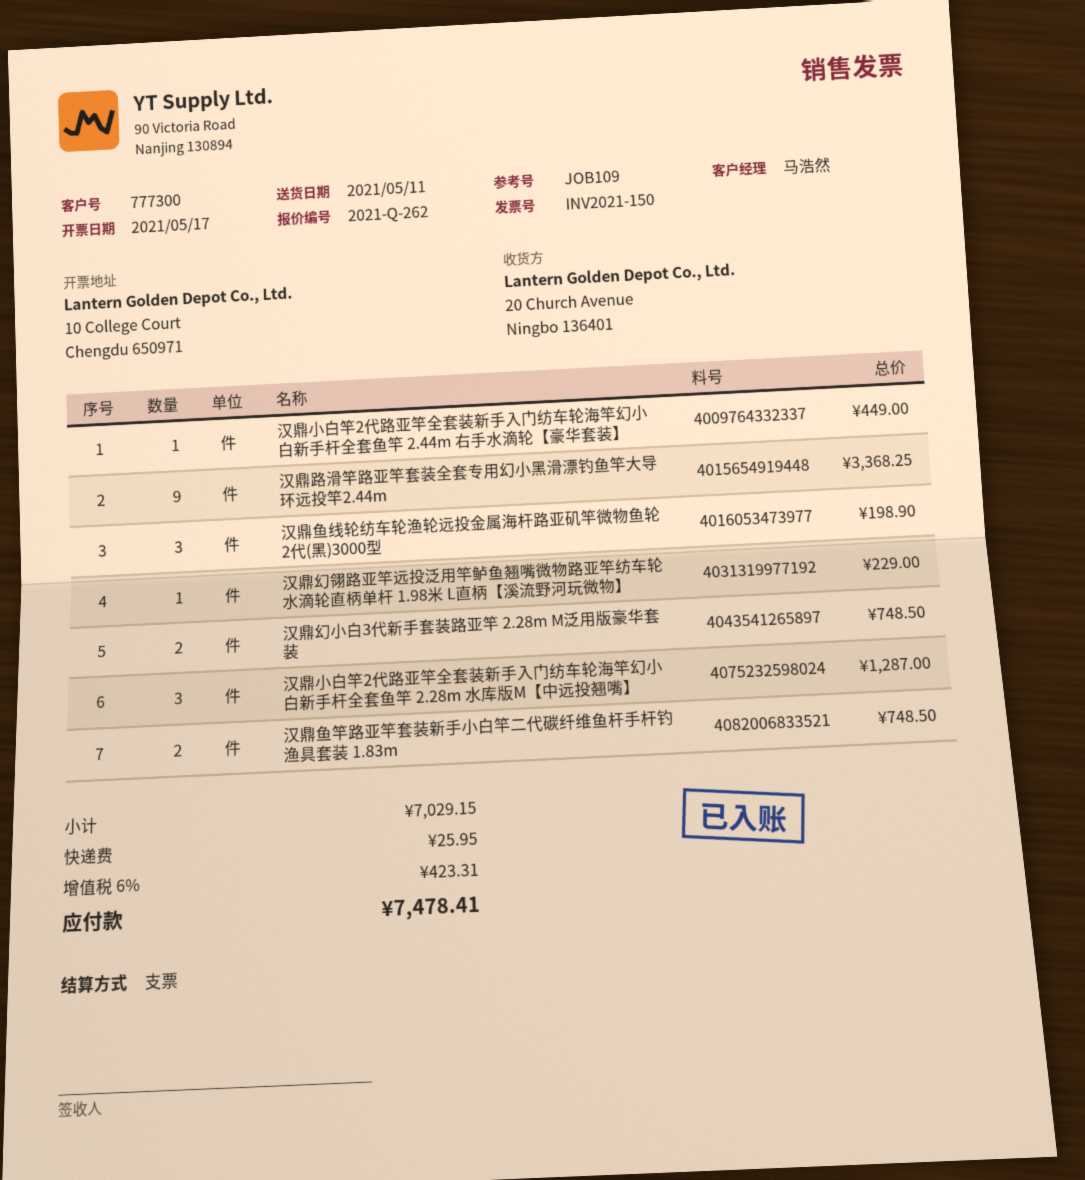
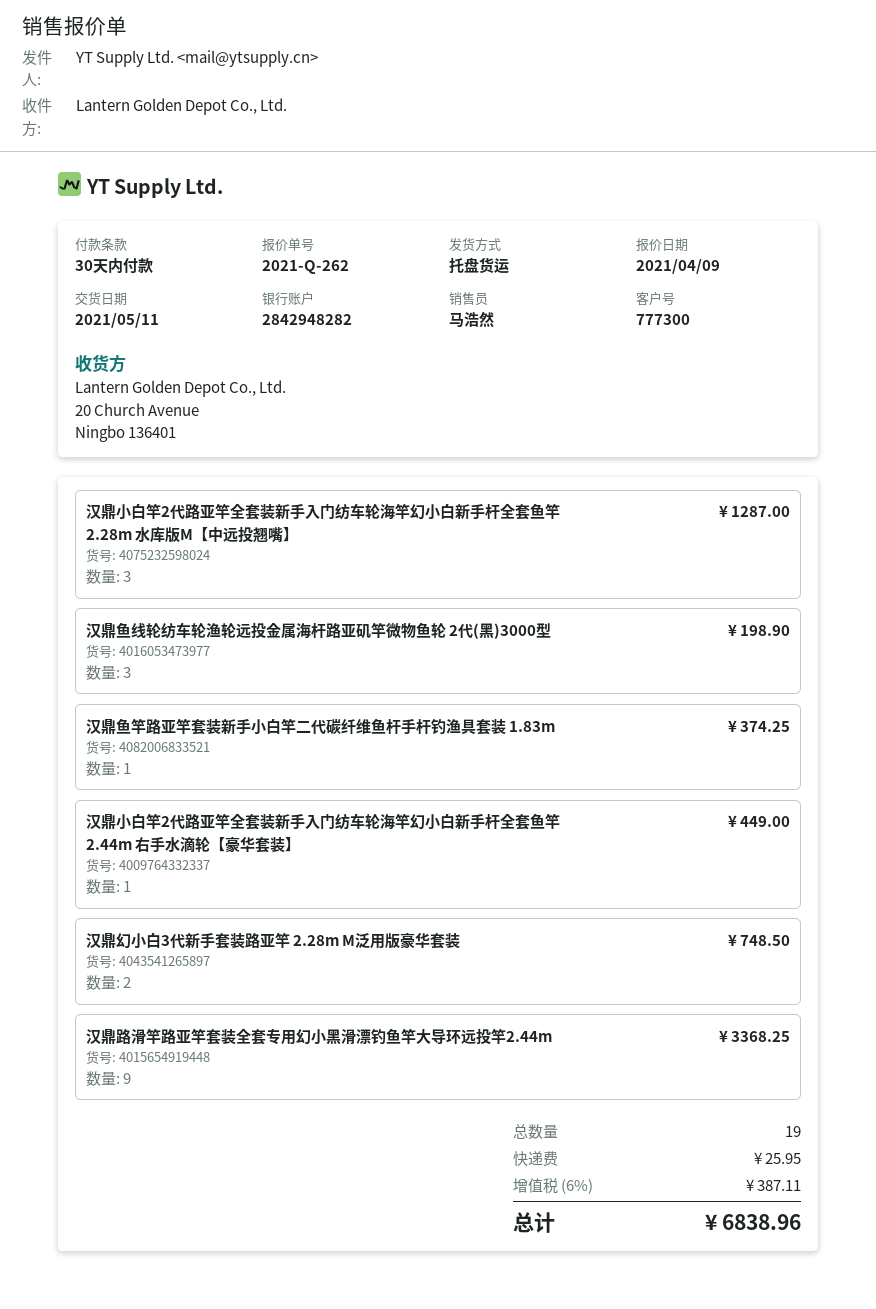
汉鼎幻翎路亚竿远投泛用竿鲈鱼翘嘴微物路亚竿纺车轮水滴轮直柄单杆 1.98米 L直柄【溪流野河玩微物】: 1 for 229.00 -> none
汉鼎鱼竿路亚竿套装新手小白竿二代碳纤维鱼杆手杆钓渔具套装 1.83m: 2 for 748.50 -> 1 for 374.25
tax: 6% = 423.31 -> 6% = 387.11
total: 7478.41 -> 6838.96

